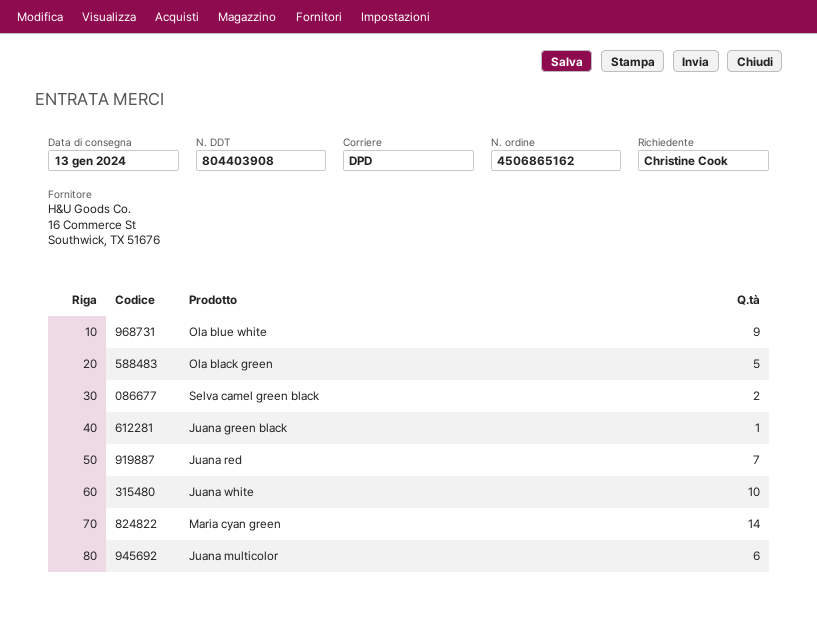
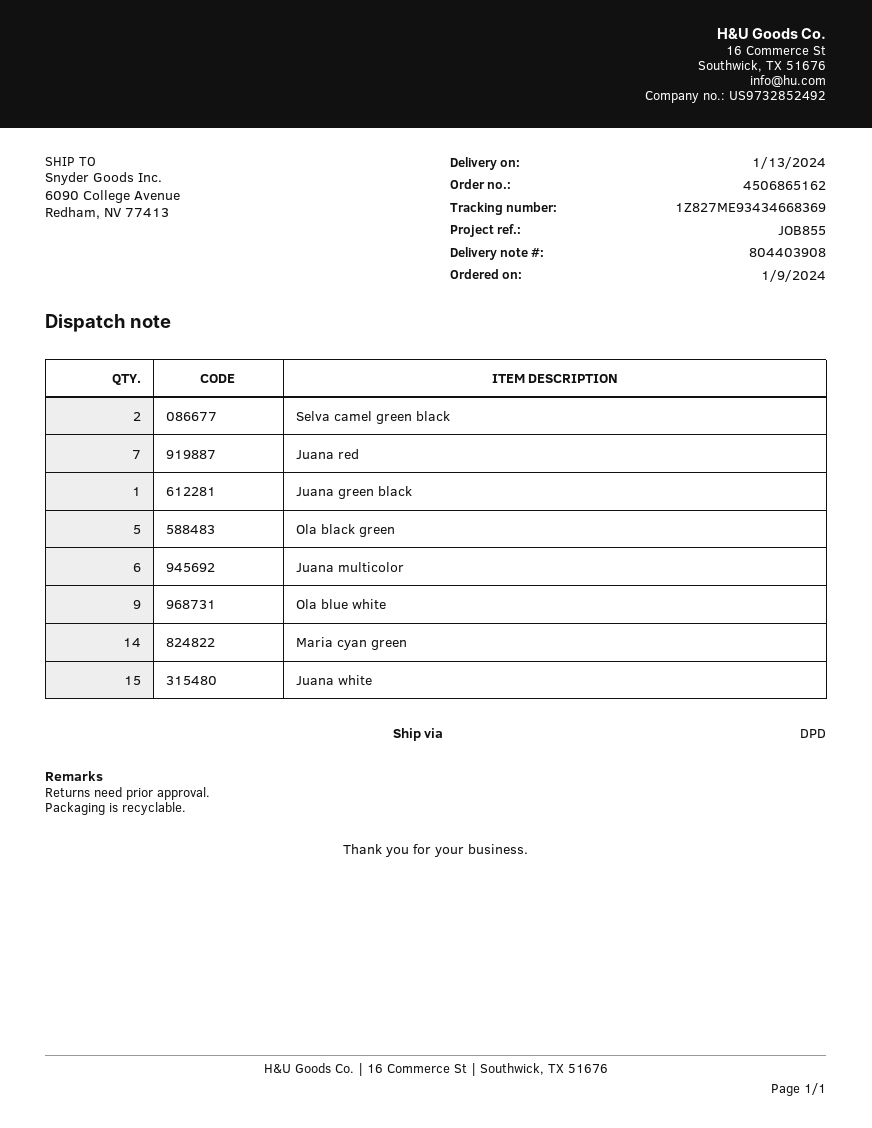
Juana white: 10 -> 15

